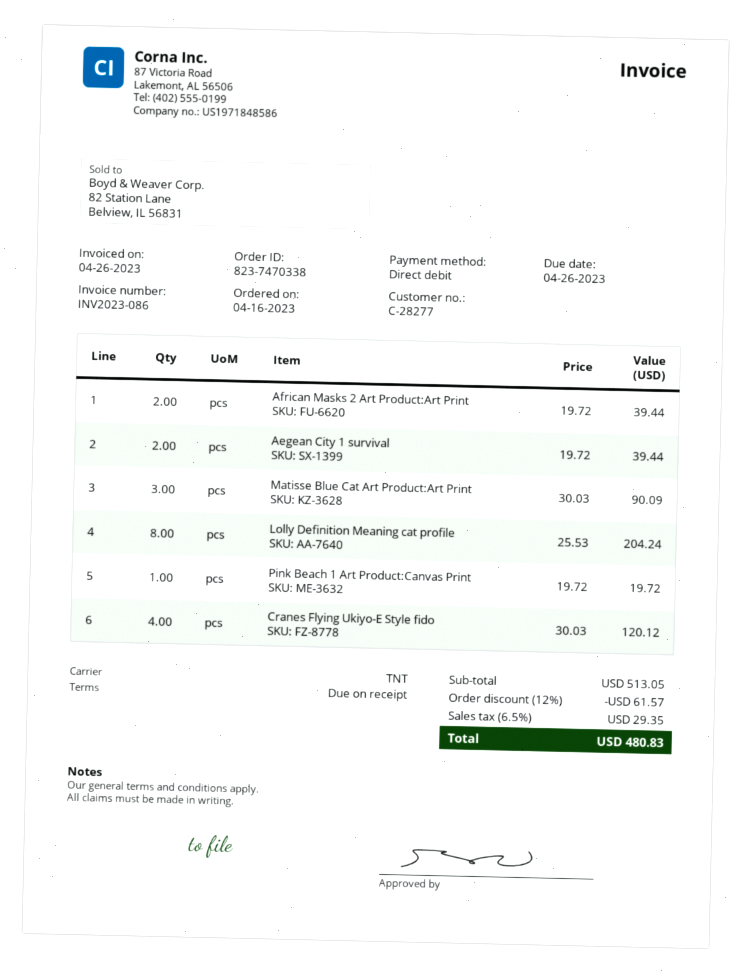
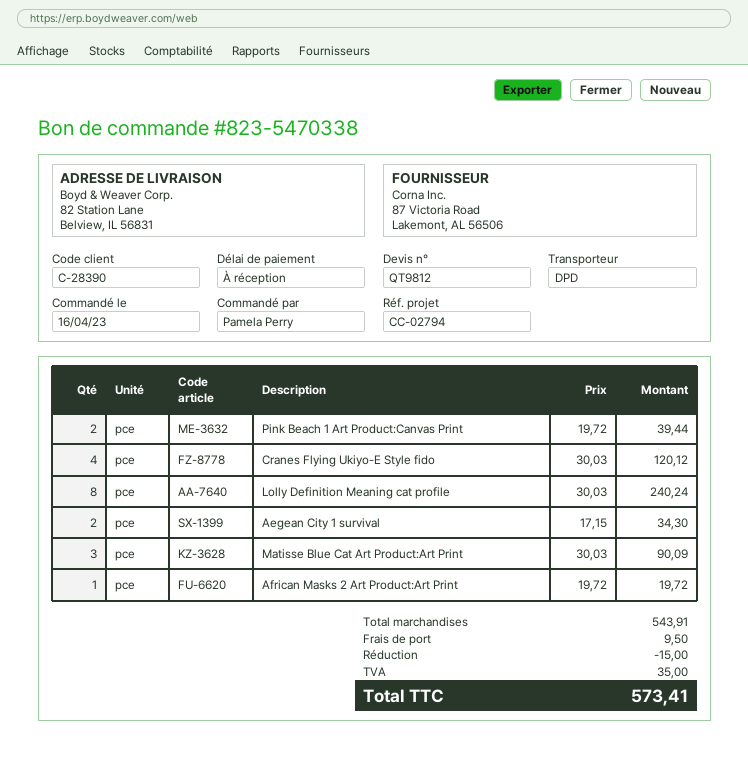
order number: 823-7470338 -> 823-5470338
customer number: C-28277 -> C-28390
shipping method: TNT -> DPD
African Masks 2 Art Product:Art Print: 2 x 19.72 = 39.44 -> 1 x 19.72 = 19.72
Aegean City 1 survival: 2 x 19.72 = 39.44 -> 2 x 17.15 = 34.30
Lolly Definition Meaning cat profile: 8 x 25.53 = 204.24 -> 8 x 30.03 = 240.24
Pink Beach 1 Art Product:Canvas Print: 1 x 19.72 = 19.72 -> 2 x 19.72 = 39.44
subtotal: 513.05 -> 543.91
discount: 61.57 -> 15.00
shipping: none -> 9.50
tax: 29.35 -> 35.00
total: 480.83 -> 573.41

